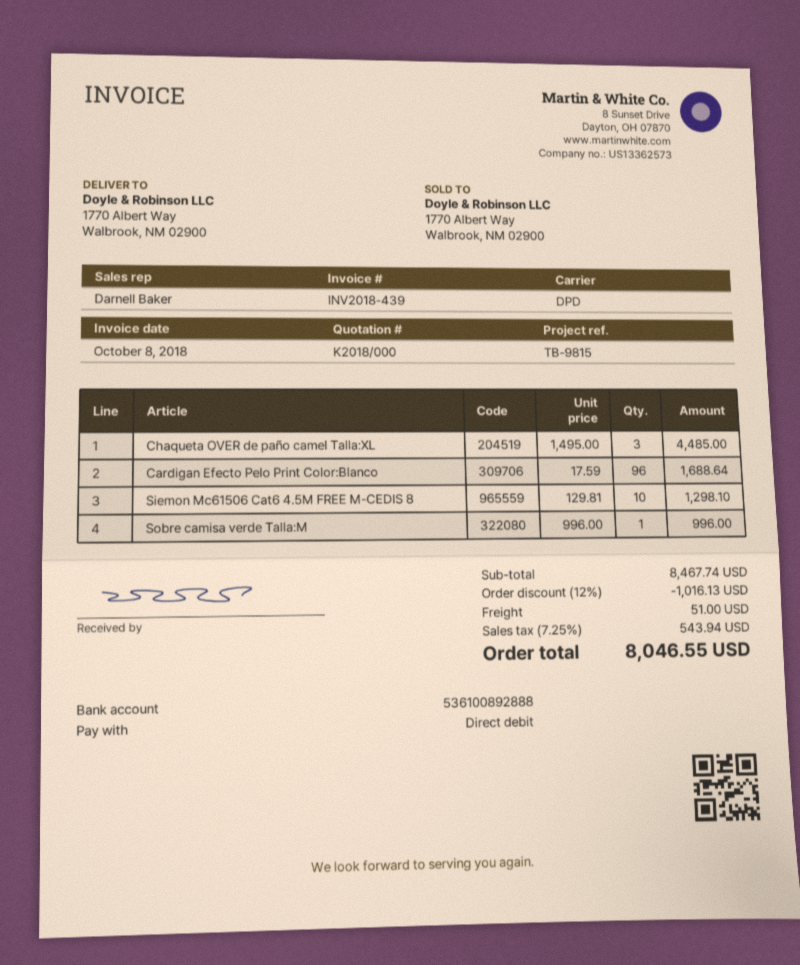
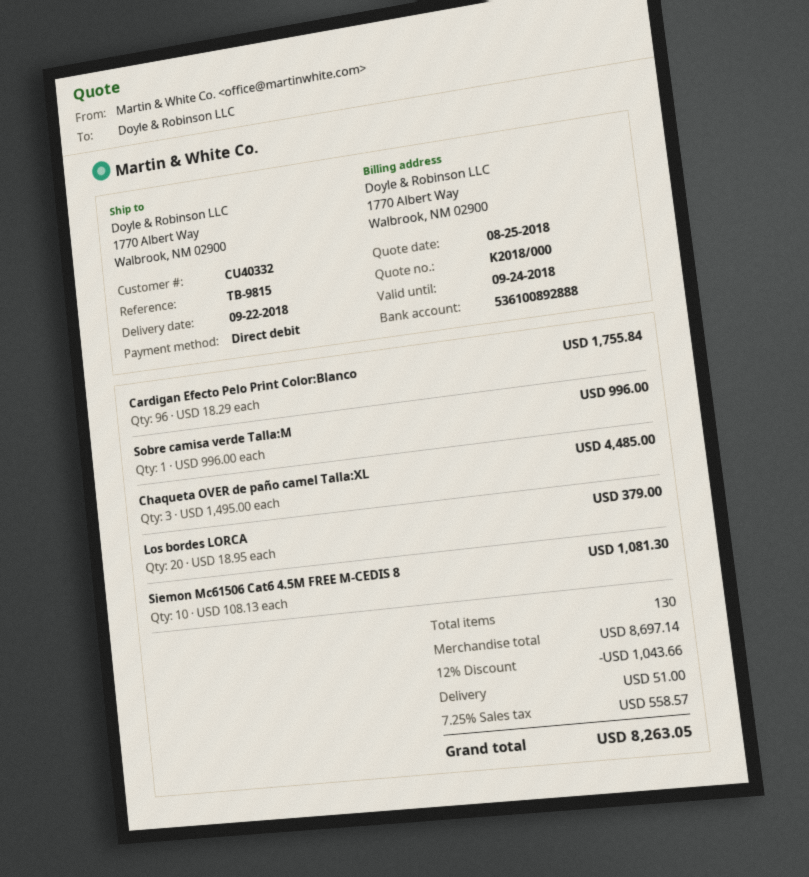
Cardigan Efecto Pelo Print Color:Blanco: 96 x 17.59 = 1688.64 -> 96 x 18.29 = 1755.84
Siemon Mc61506 Cat6 4.5M FREE M-CEDIS 8: 10 x 129.81 = 1298.10 -> 10 x 108.13 = 1081.30
Los bordes LORCA: none -> 20 x 18.95 = 379.00
subtotal: 8467.74 -> 8697.14
discount: 12% = 1016.13 -> 12% = 1043.66
tax: 7.25% = 543.94 -> 7.25% = 558.57
total: 8046.55 -> 8263.05

